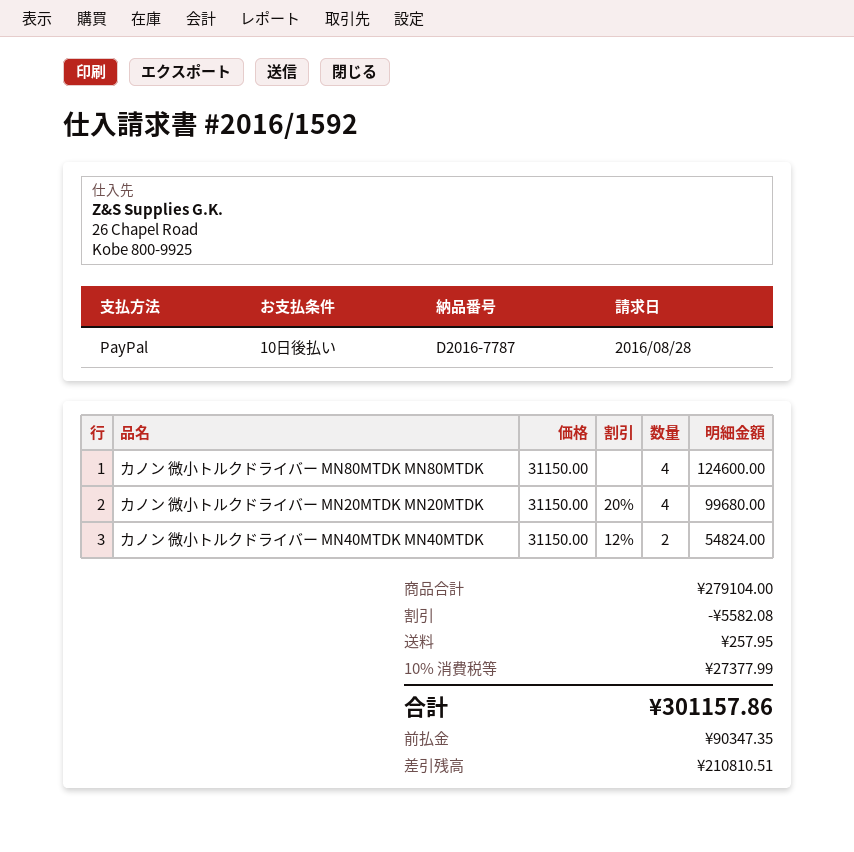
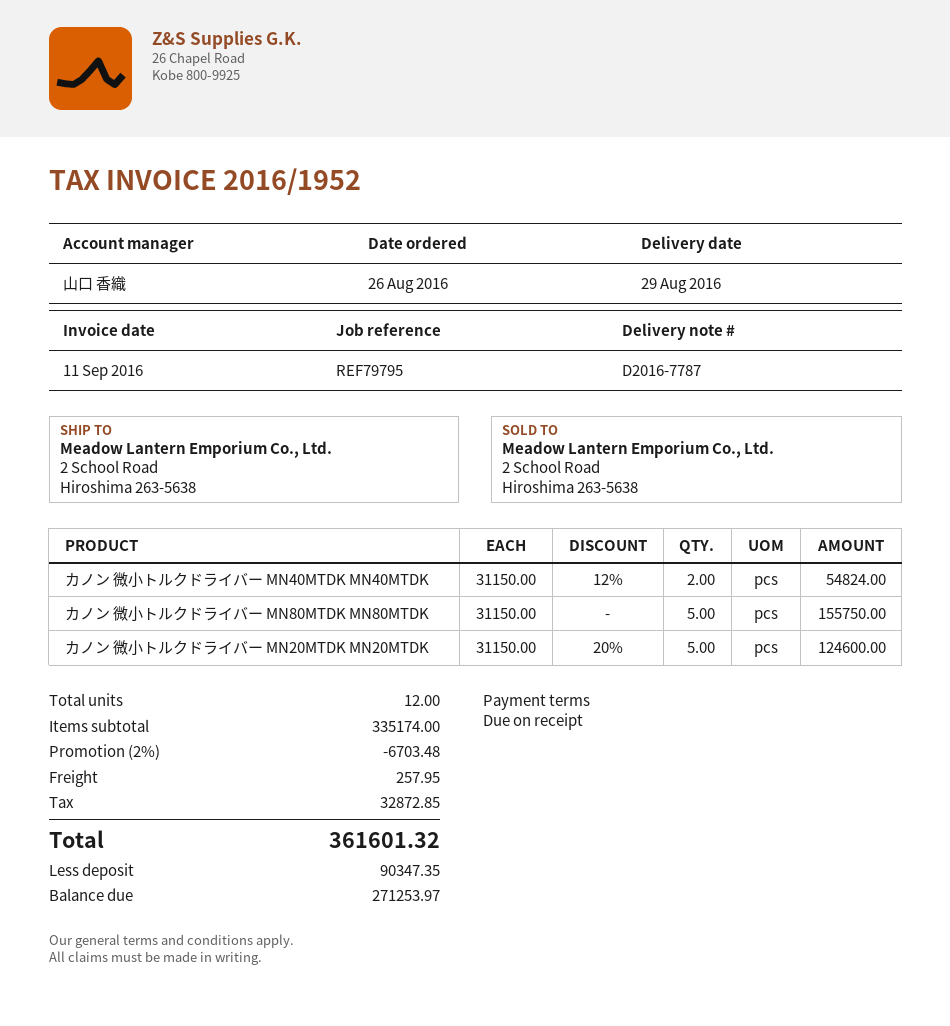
invoice number: 2016/1592 -> 2016/1952
invoice date: 2016-08-28 -> 2016-09-11
payment terms: 10 days -> on receipt
カノン 微小トルクドライバー MN80MTDK MN80MTDK: 4 x 31150.00 = 124600.00 -> 5 x 31150.00 = 155750.00
カノン 微小トルクドライバー MN20MTDK MN20MTDK: 4 x 31150.00 - 20% = 99680.00 -> 5 x 31150.00 - 20% = 124600.00
subtotal: 279104.00 -> 335174.00
discount: 5582.08 -> 6703.48
tax: 27377.99 -> 32872.85
total: 301157.86 -> 361601.32
balance: 210810.51 -> 271253.97

